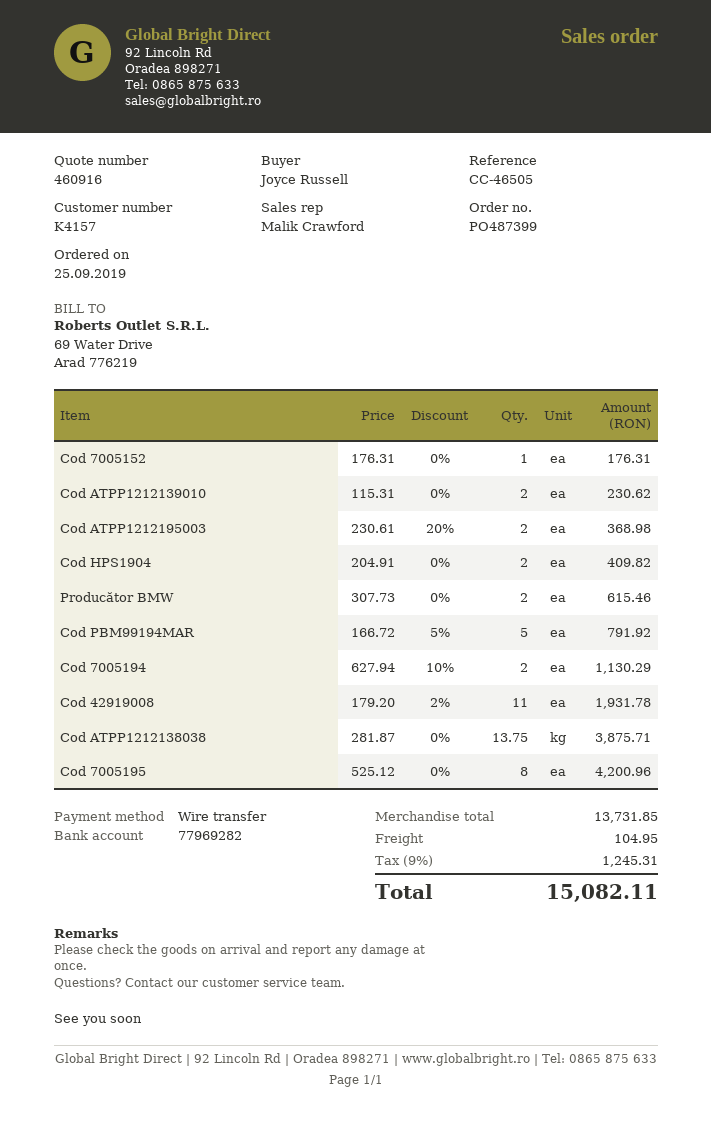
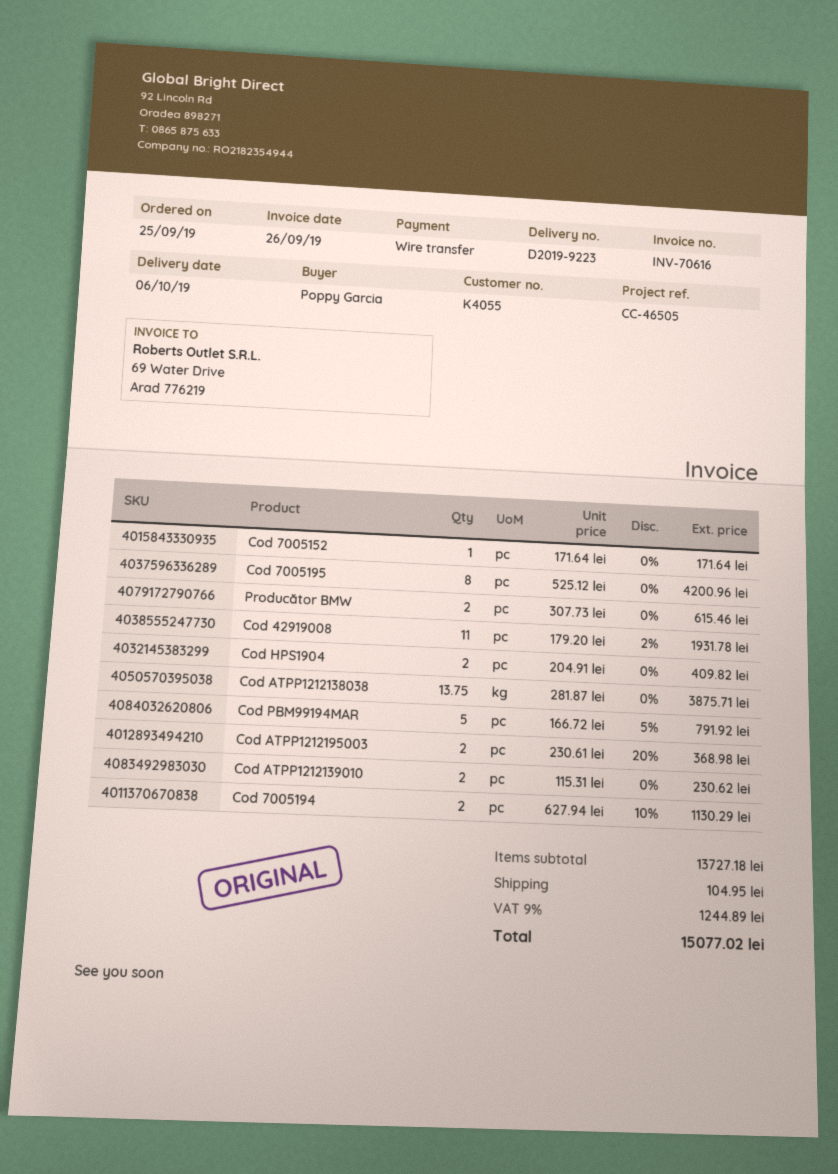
customer number: K4157 -> K4055
ordered by: Joyce Russell -> Poppy Garcia
Cod 7005152: 1 x 176.31 = 176.31 -> 1 x 171.64 = 171.64
subtotal: 13731.85 -> 13727.18
tax: 9% = 1245.31 -> 9% = 1244.89
total: 15082.11 -> 15077.02

